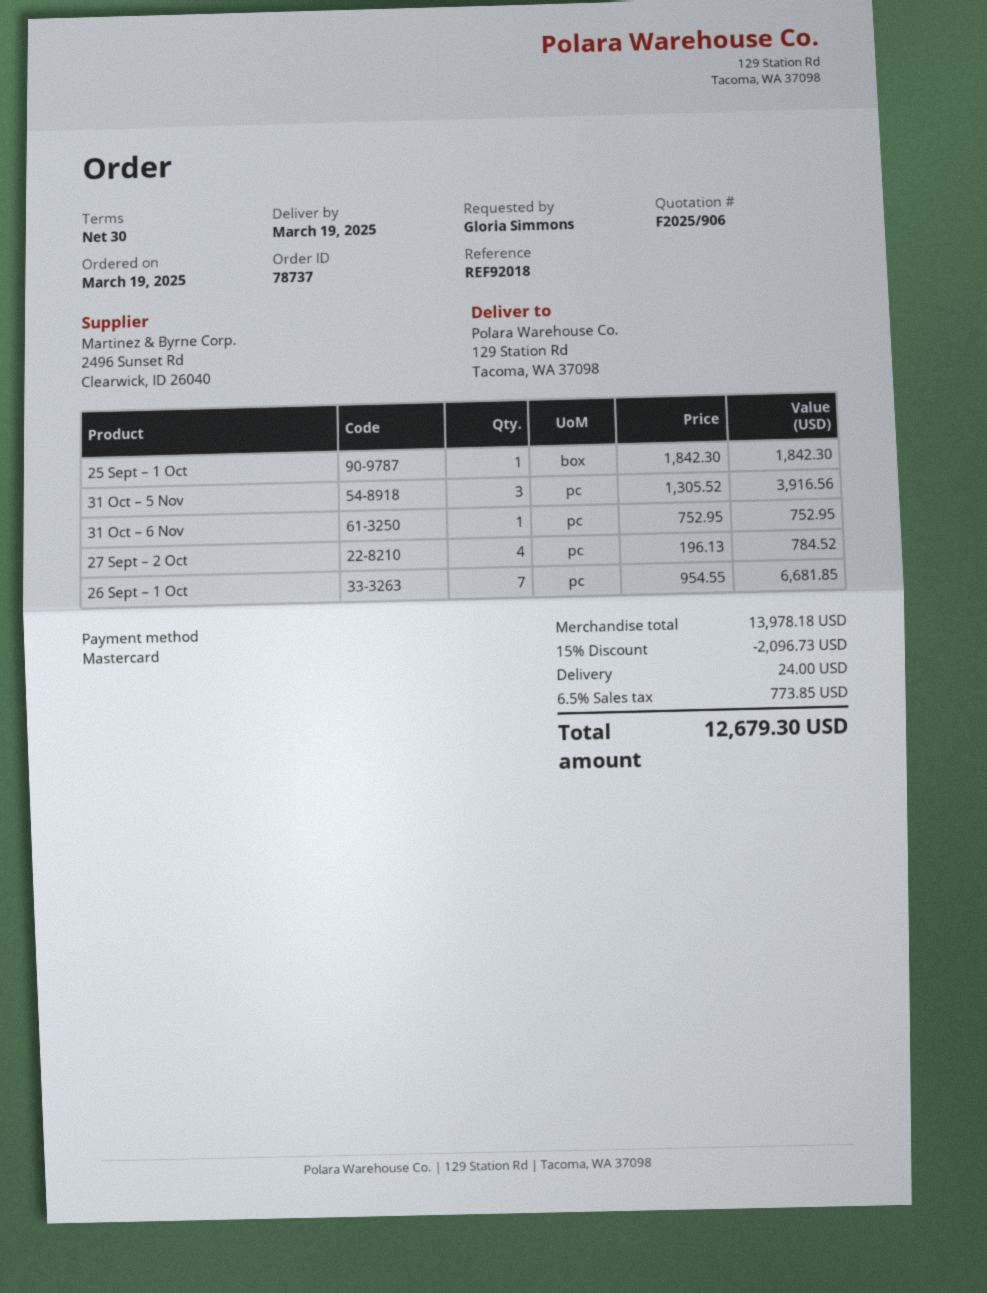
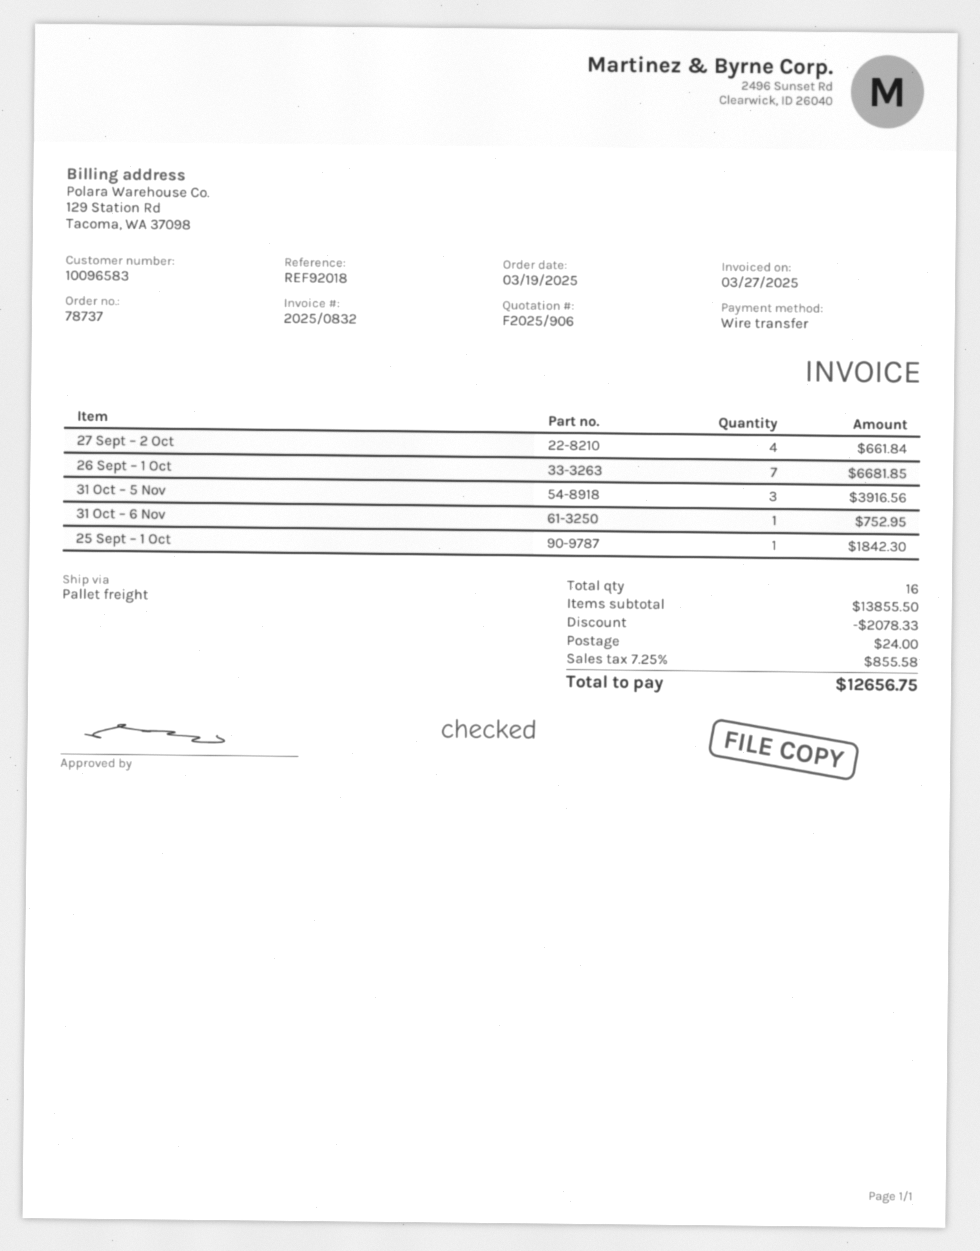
payment method: Mastercard -> bank transfer
27 Sept – 2 Oct: 4 for 784.52 -> 4 for 661.84
subtotal: 13978.18 -> 13855.50
discount: 2096.73 -> 2078.33
tax: 6.5% = 773.85 -> 7.25% = 855.58
total: 12679.30 -> 12656.75

